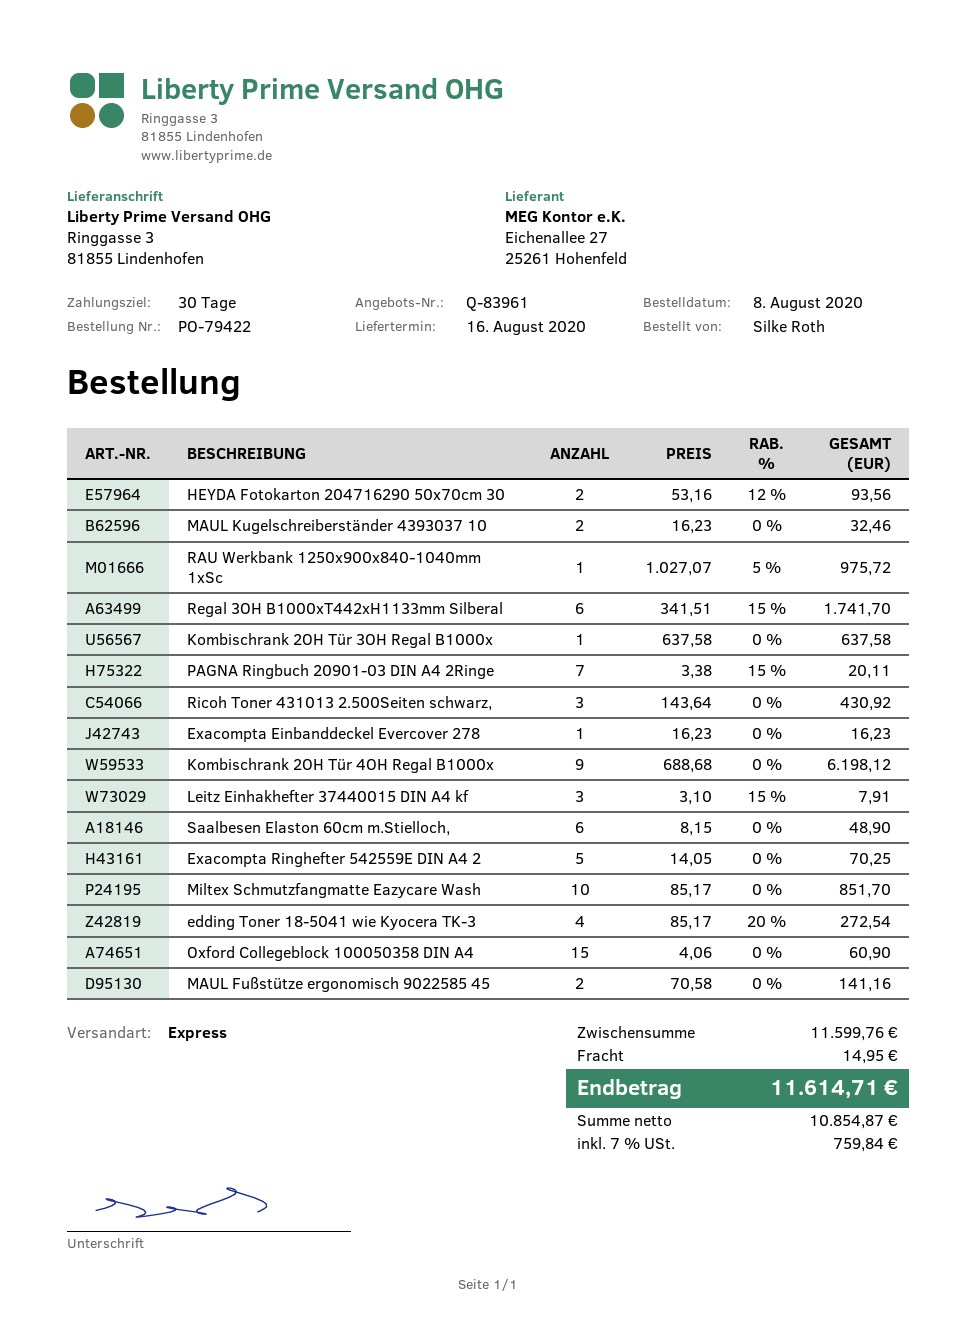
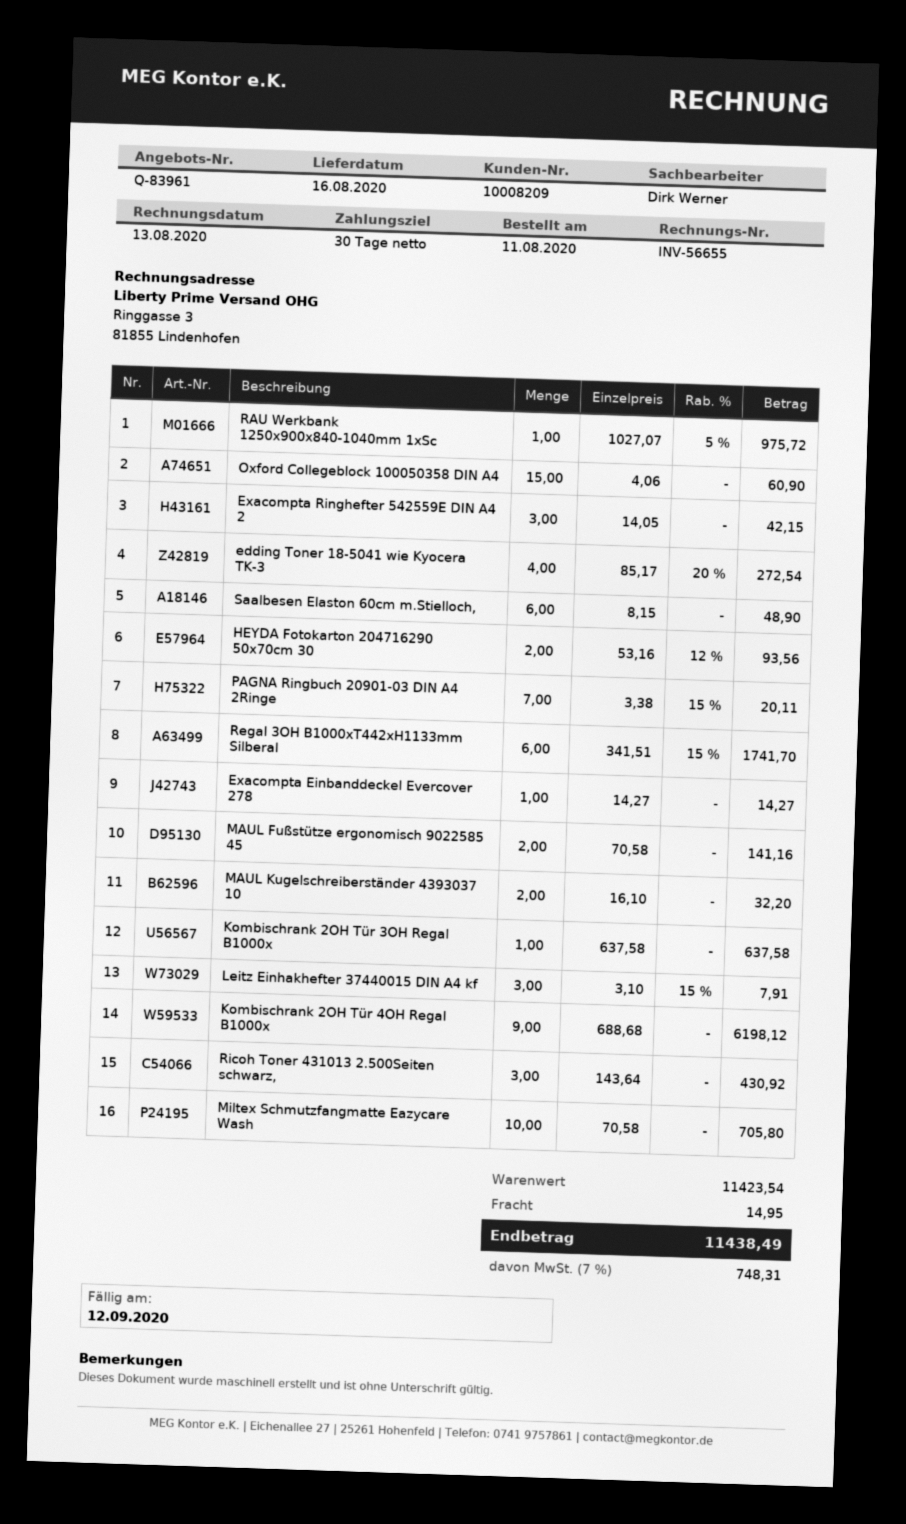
order date: 2020-08-08 -> 2020-08-11
MAUL Kugelschreiberständer 4393037 10: 2 x 16.23 = 32.46 -> 2 x 16.10 = 32.20
Exacompta Einbanddeckel Evercover 278: 1 x 16.23 = 16.23 -> 1 x 14.27 = 14.27
Exacompta Ringhefter 542559E DIN A4 2: 5 x 14.05 = 70.25 -> 3 x 14.05 = 42.15
Miltex Schmutzfangmatte Eazycare Wash: 10 x 85.17 = 851.70 -> 10 x 70.58 = 705.80
subtotal: 11599.76 -> 11423.54
tax: 7% = 759.84 -> 7% = 748.31
total: 11614.71 -> 11438.49

